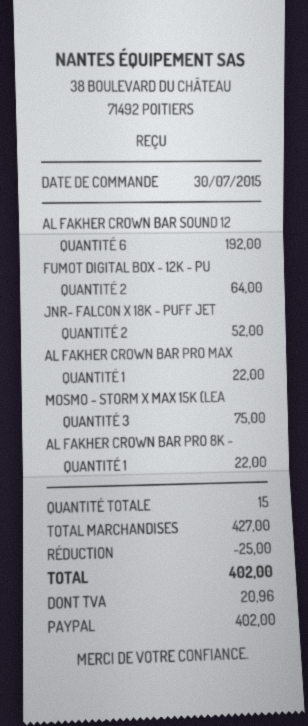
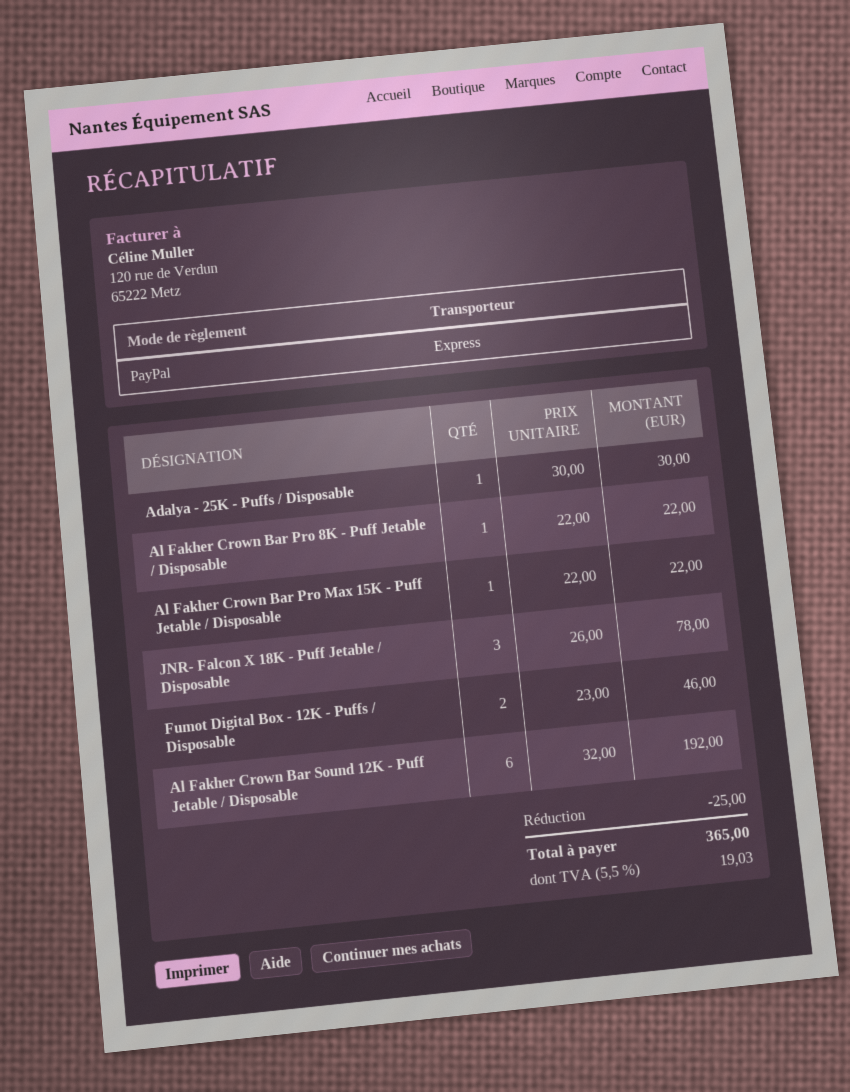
FUMOT DIGITAL BOX - 12K - PU: 2 for 64.00 -> 2 for 46.00
JNR- FALCON X 18K - PUFF JET: 2 for 52.00 -> 3 for 78.00
MOSMO - STORM X MAX 15K (LEA: 3 for 75.00 -> none
Adalya - 25K - Puffs / Disposable: none -> 1 for 30.00
tax: 20.96 -> 19.03
total: 402.00 -> 365.00

